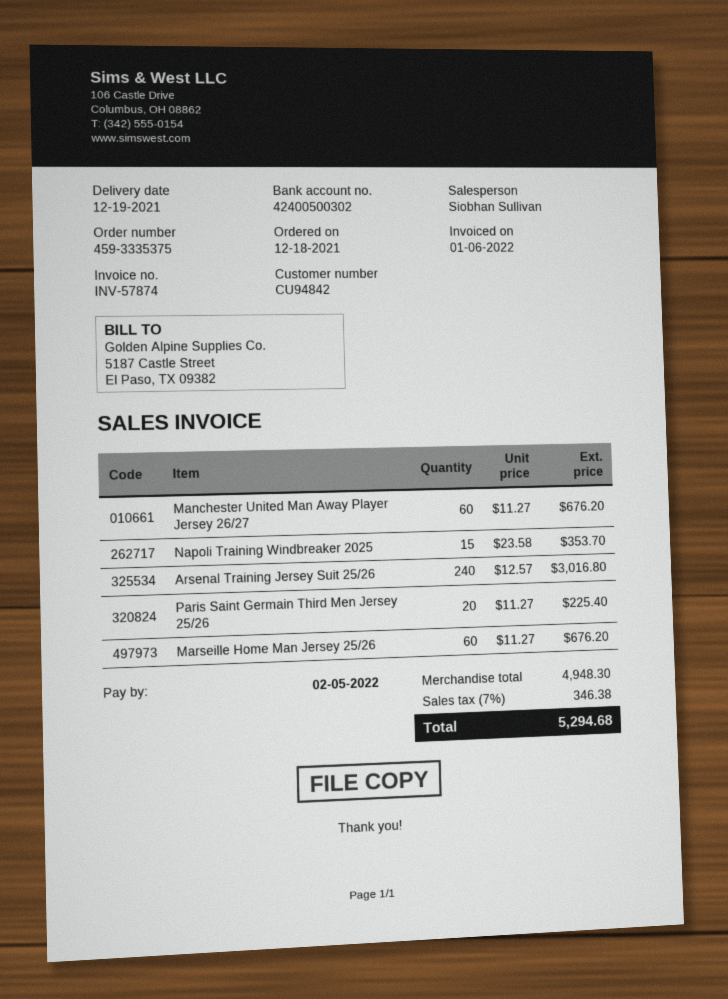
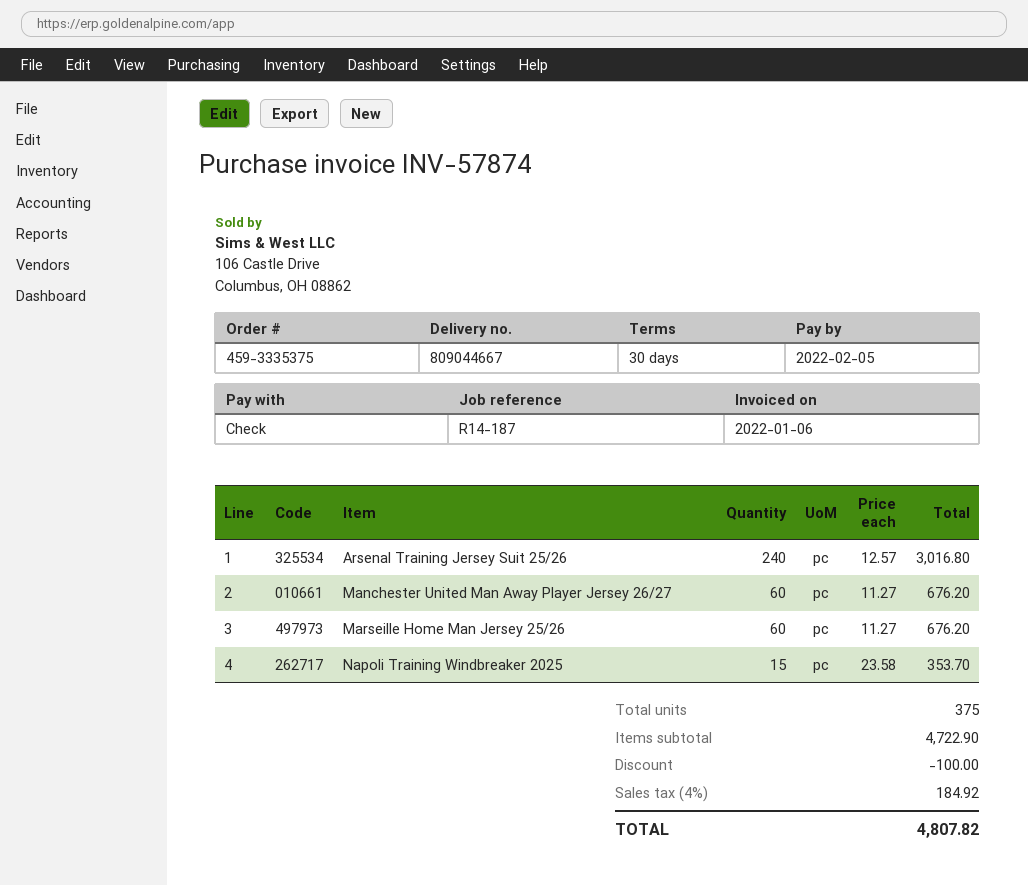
Paris Saint Germain Third Men Jersey 25/26: 20 x 11.27 = 225.40 -> none
subtotal: 4948.30 -> 4722.90
discount: none -> 100.00
tax: 7% = 346.38 -> 4% = 184.92
total: 5294.68 -> 4807.82

